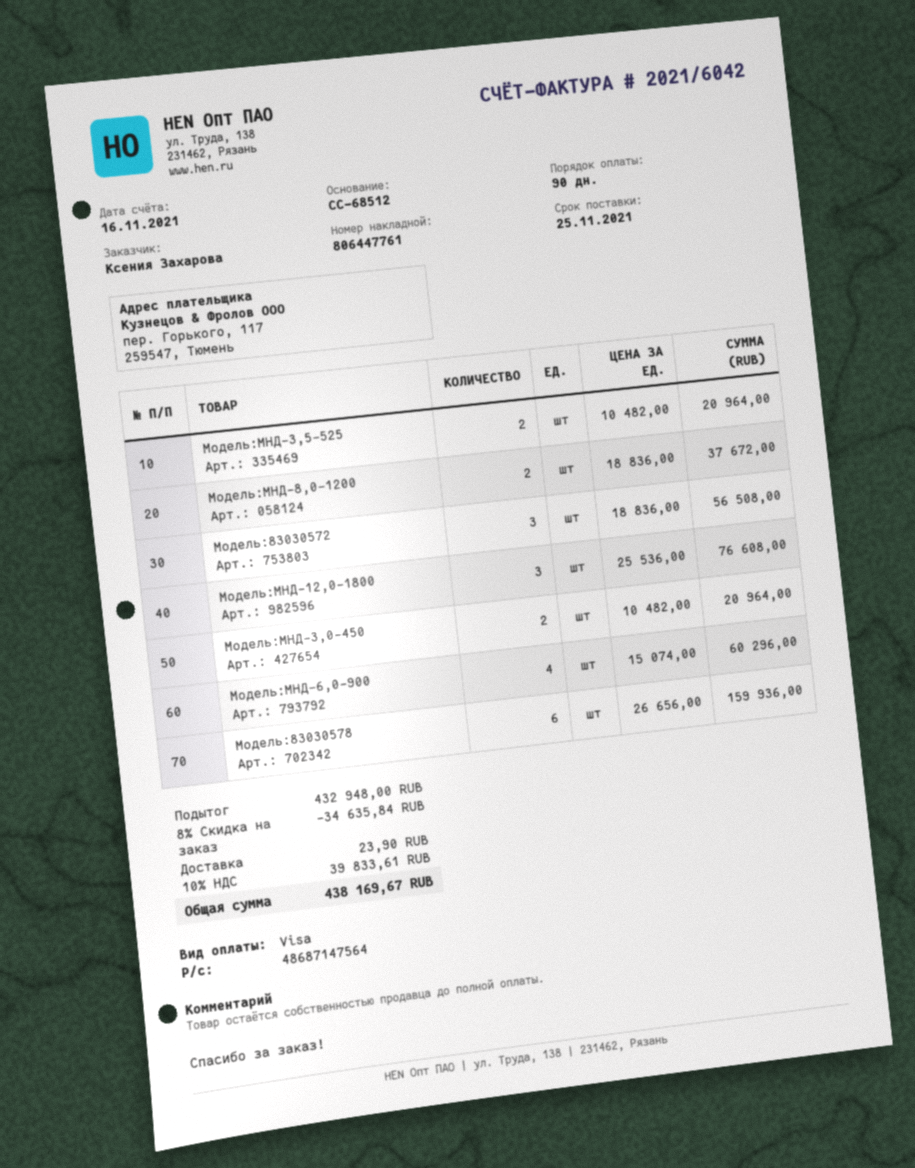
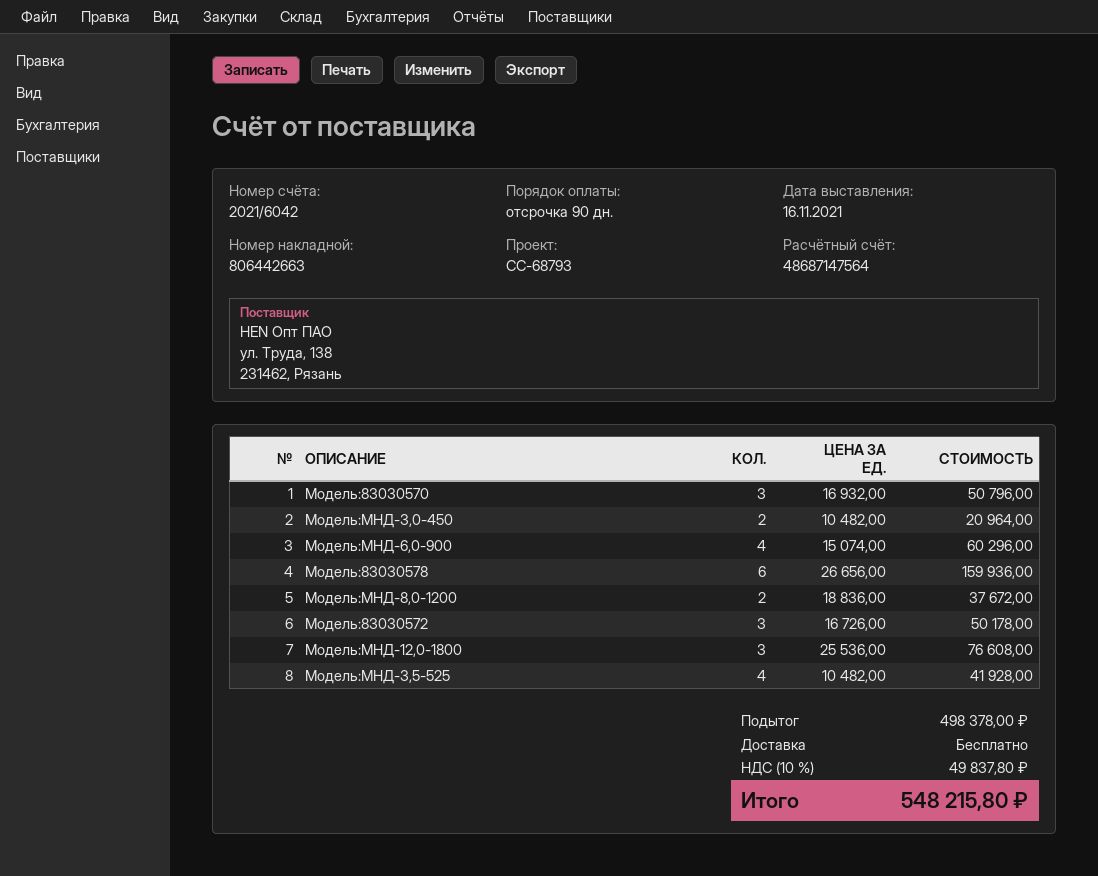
delivery note number: 806447761 -> 806442663
reference: CC-68512 -> CC-68793
Модель:МНД-3,5-525: 2 x 10482.00 = 20964.00 -> 4 x 10482.00 = 41928.00
Модель:83030572: 3 x 18836.00 = 56508.00 -> 3 x 16726.00 = 50178.00
Модель:83030570: none -> 3 x 16932.00 = 50796.00
subtotal: 432948.00 -> 498378.00
discount: 8% = 34635.84 -> none
shipping: 23.90 -> 0.00
tax: 10% = 39833.61 -> 10% = 49837.80
total: 438169.67 -> 548215.80

